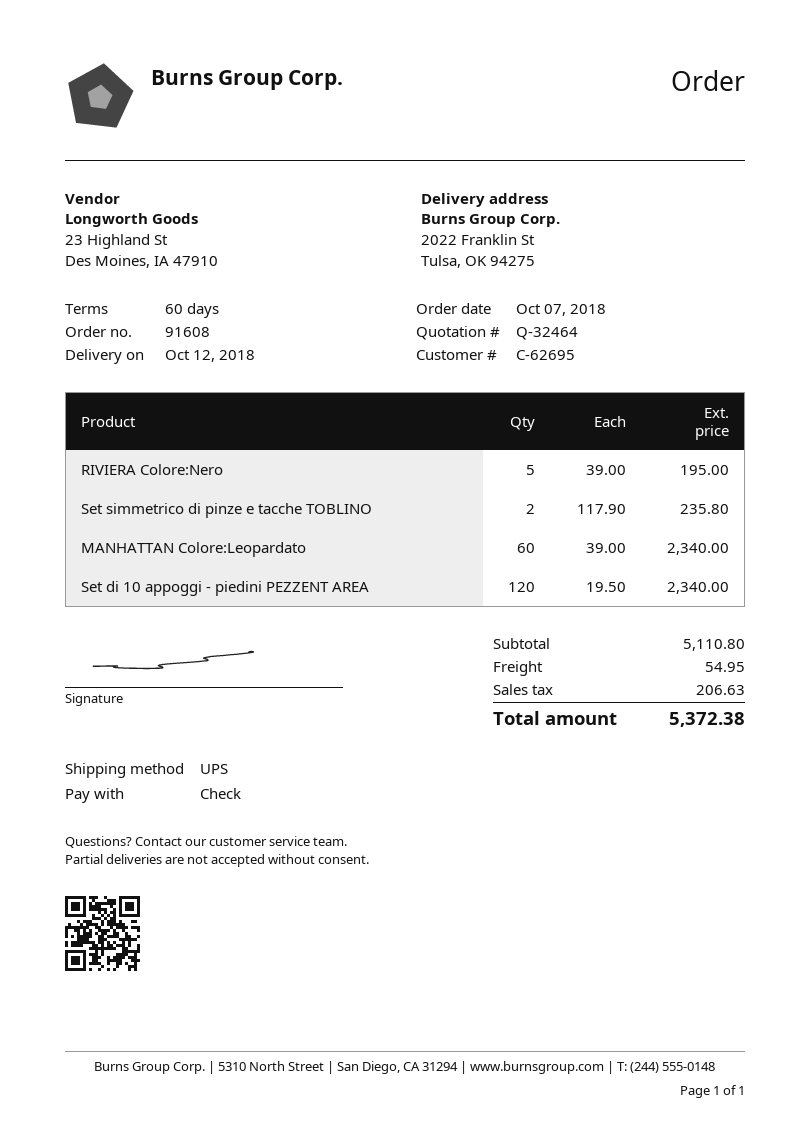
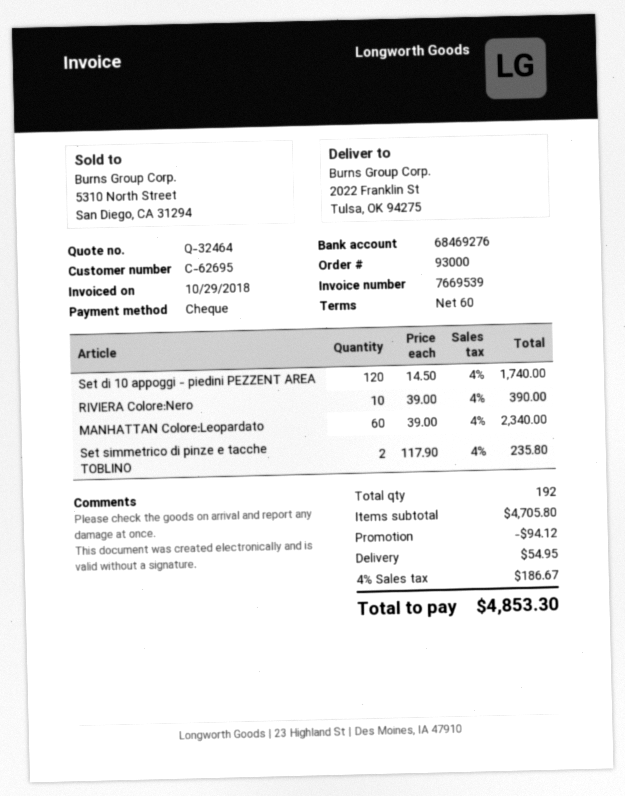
order number: 91608 -> 93000
RIVIERA Colore:Nero: 5 x 39.00 = 195.00 -> 10 x 39.00 = 390.00
Set di 10 appoggi - piedini PEZZENT AREA: 120 x 19.50 = 2340.00 -> 120 x 14.50 = 1740.00
subtotal: 5110.80 -> 4705.80
discount: none -> 94.12
tax: 206.63 -> 186.67
total: 5372.38 -> 4853.30

